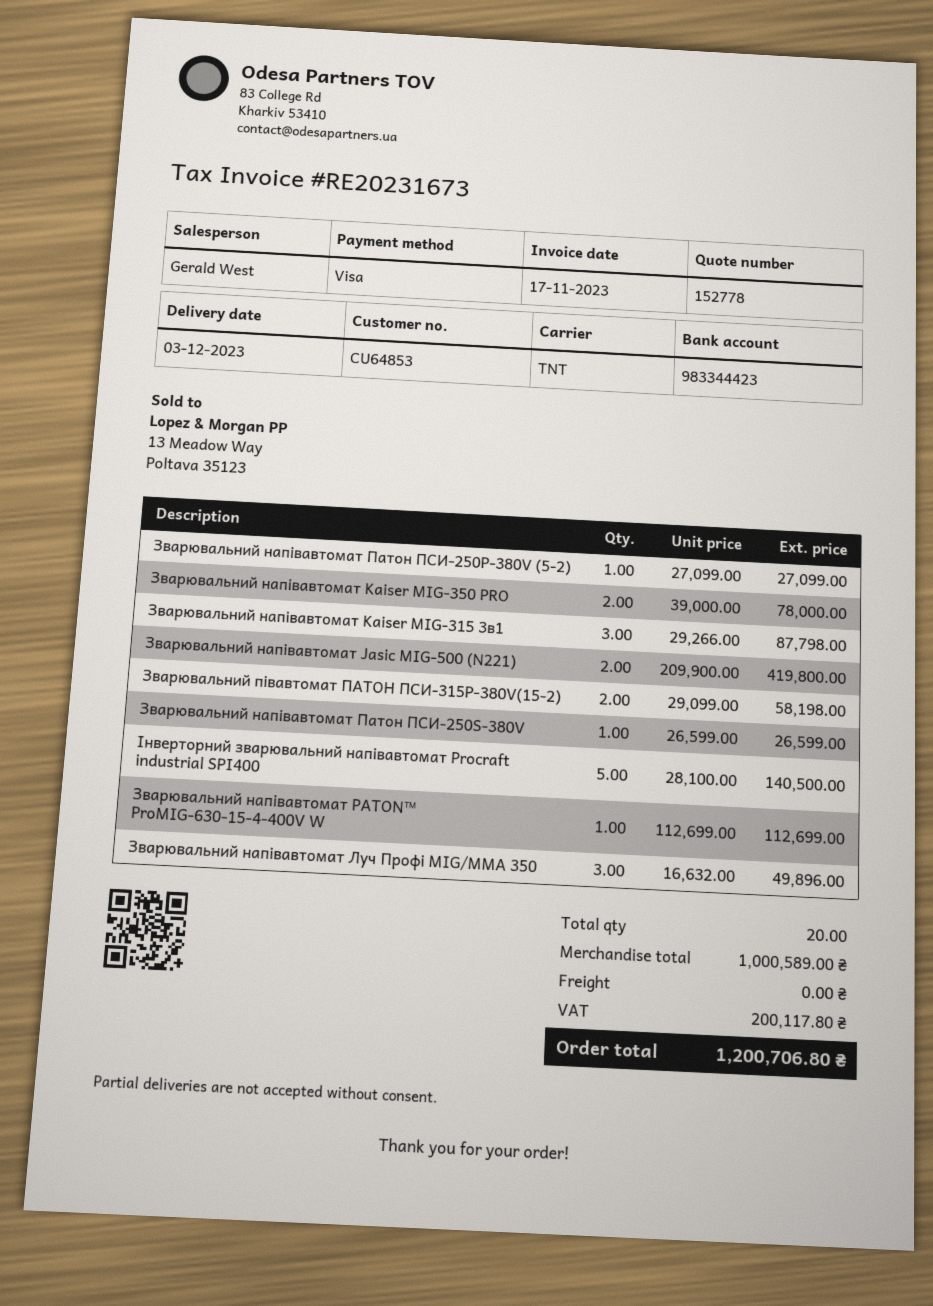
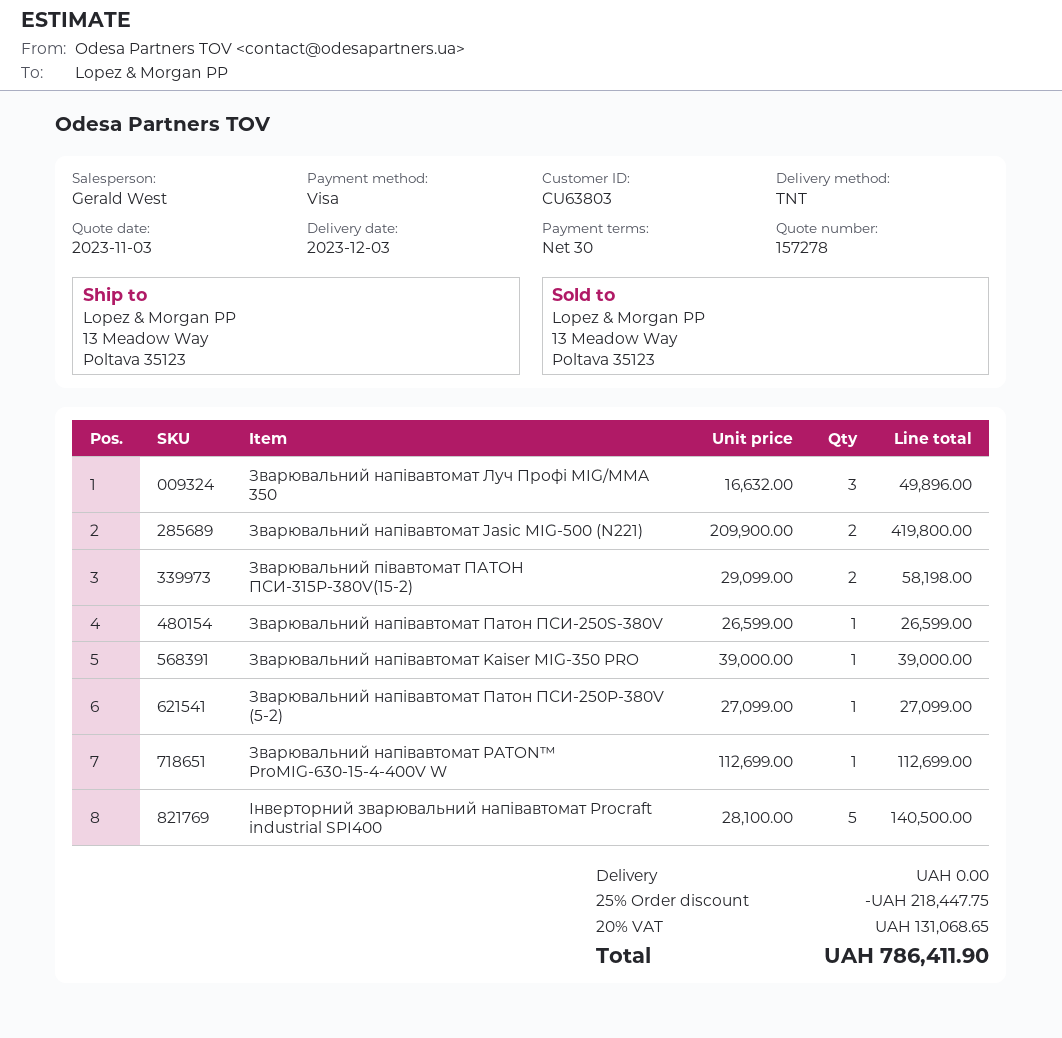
quote number: 152778 -> 157278
customer number: CU64853 -> CU63803
Зварювальний напівавтомат Kaiser MIG-350 PRO: 2 x 39000.00 = 78000.00 -> 1 x 39000.00 = 39000.00
Зварювальний напівавтомат Kaiser MIG-315 3в1: 3 x 29266.00 = 87798.00 -> none
discount: none -> 25% = 218447.75
tax: 200117.80 -> 131068.65
total: 1200706.80 -> 786411.90

